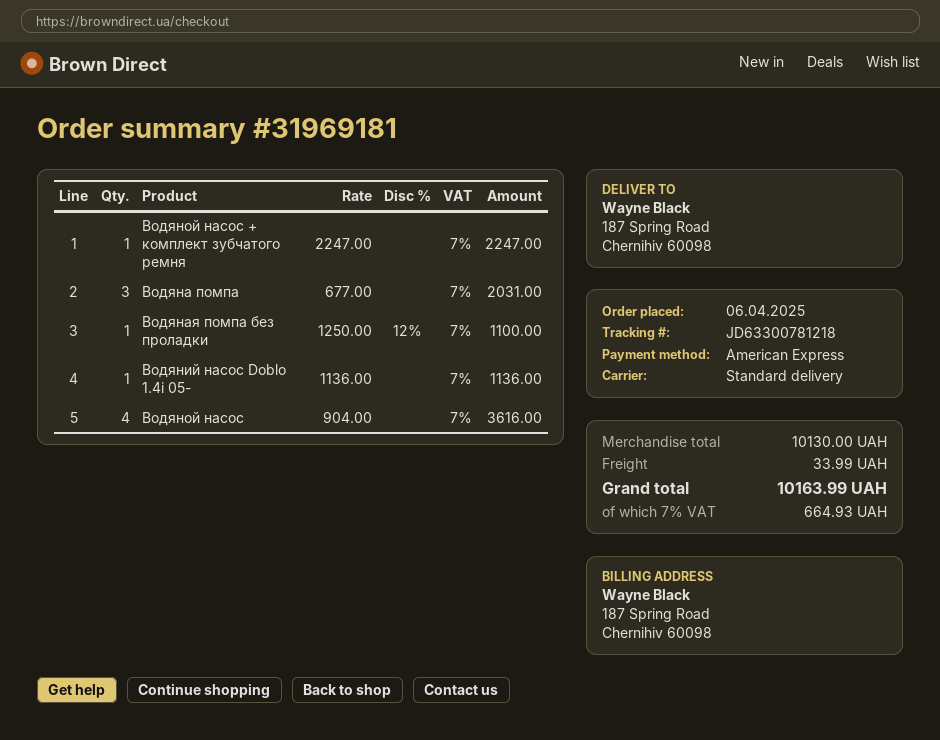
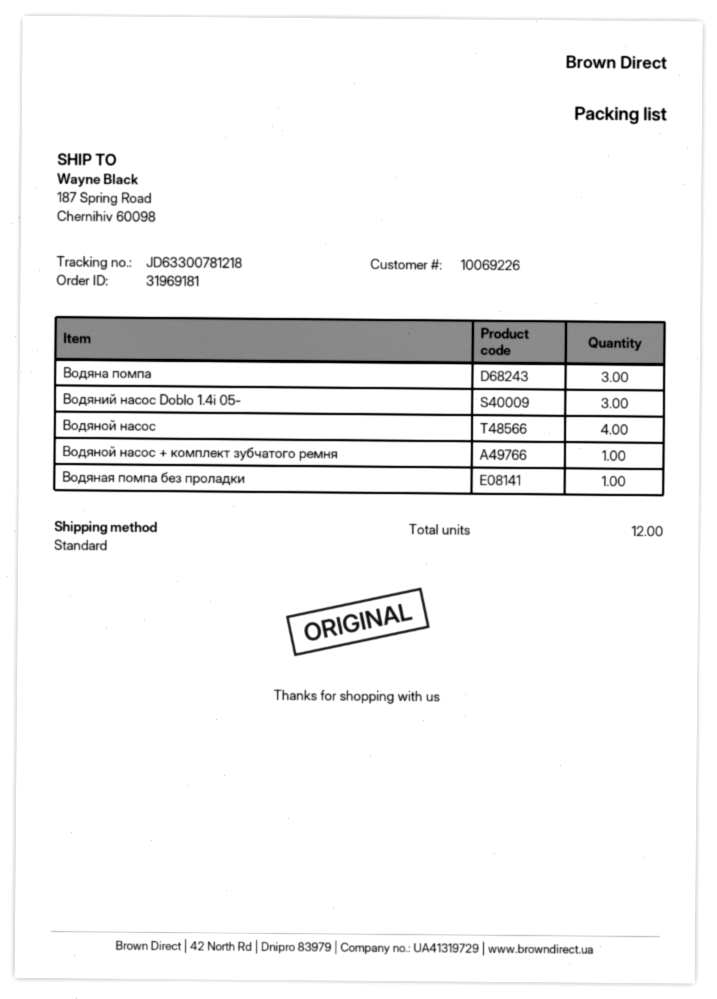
Водяний насос Doblo 1.4i 05-: 1 -> 3

